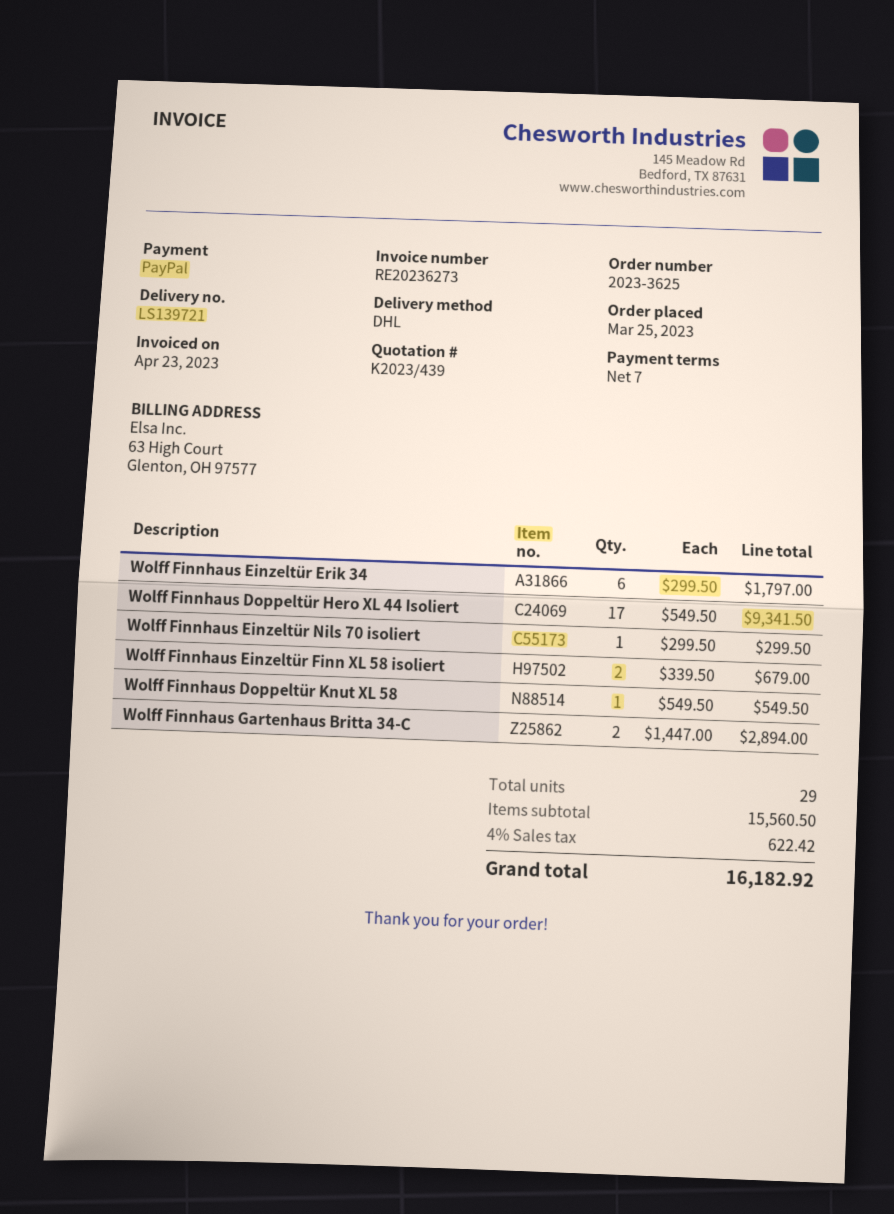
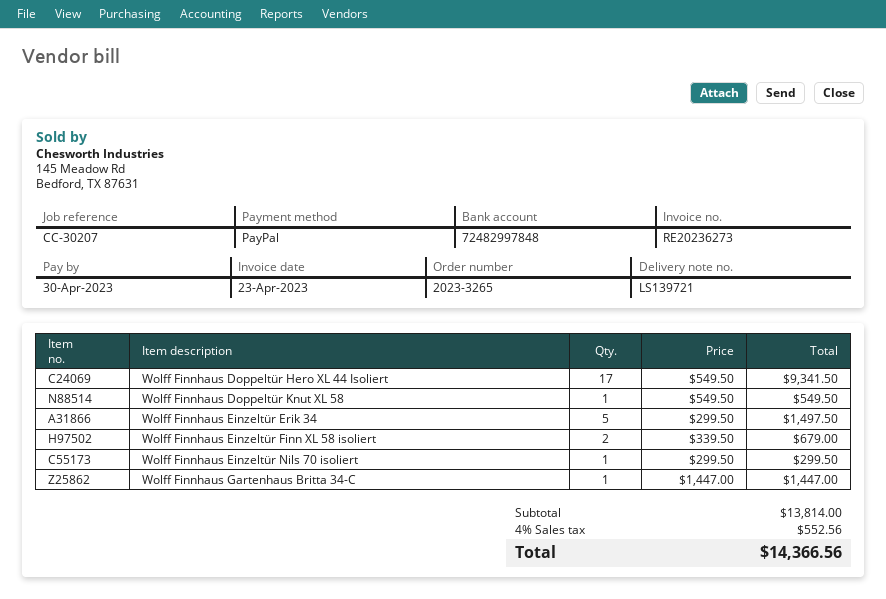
order number: 2023-3625 -> 2023-3265
Wolff Finnhaus Einzeltür Erik 34: 6 x 299.50 = 1797.00 -> 5 x 299.50 = 1497.50
Wolff Finnhaus Gartenhaus Britta 34-C: 2 x 1447.00 = 2894.00 -> 1 x 1447.00 = 1447.00
subtotal: 15560.50 -> 13814.00
tax: 4% = 622.42 -> 4% = 552.56
total: 16182.92 -> 14366.56

